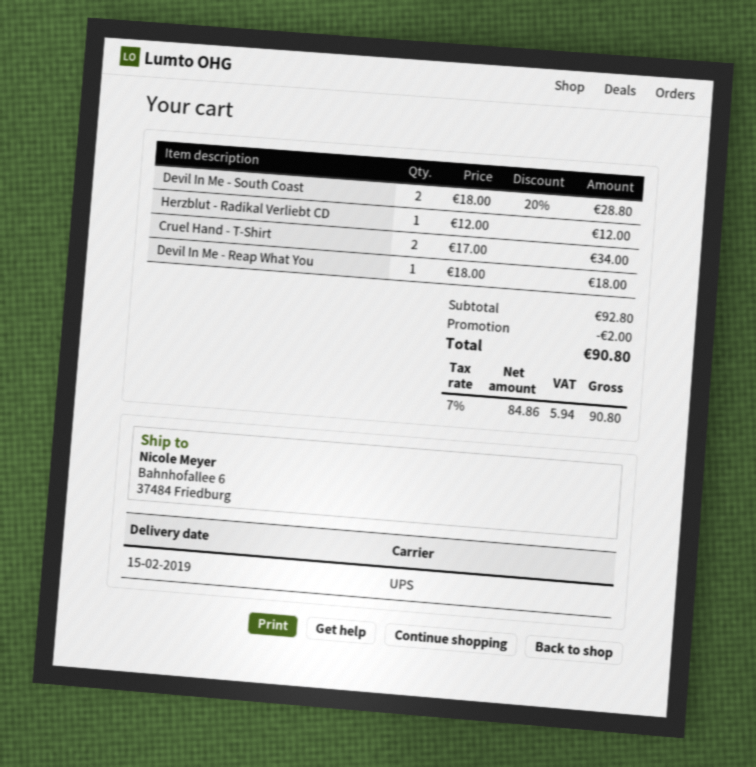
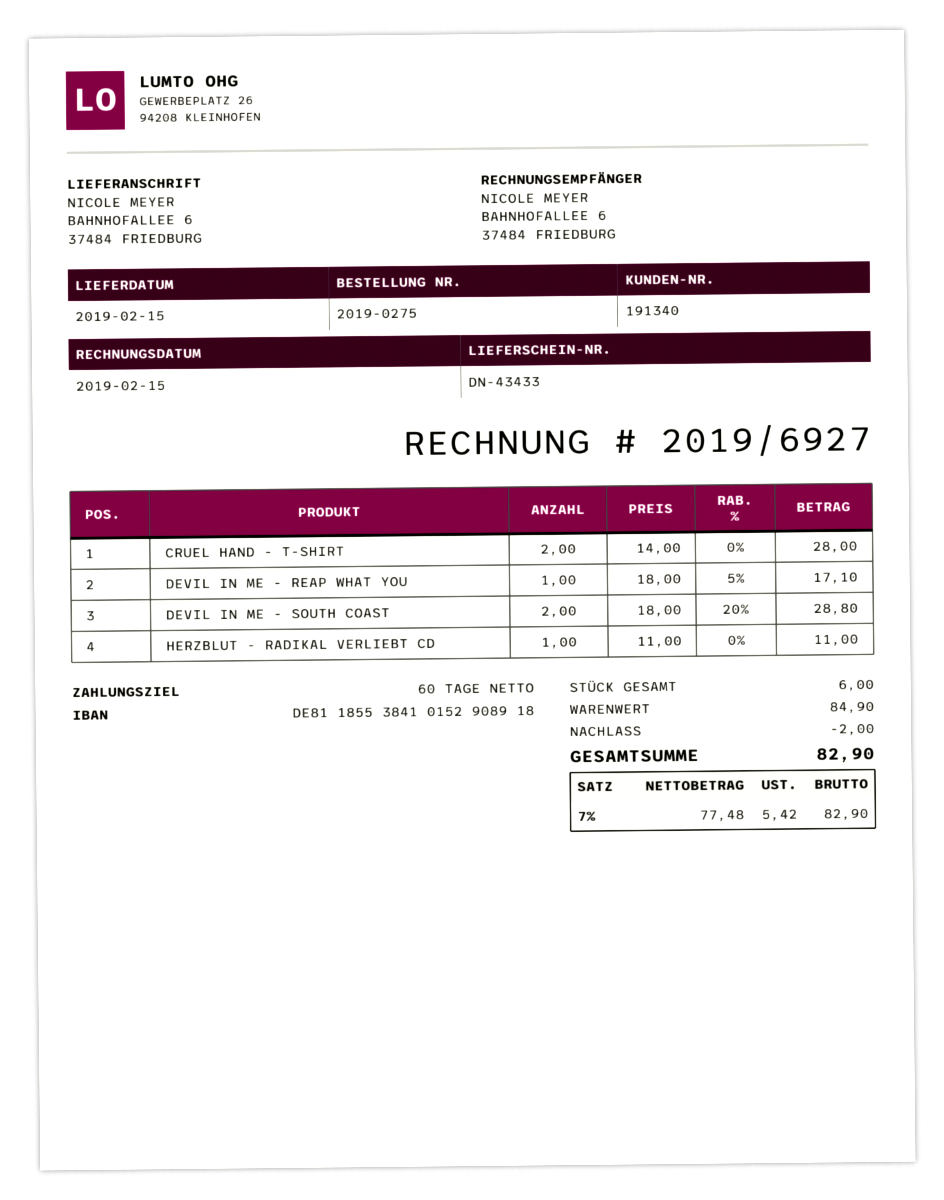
Herzblut - Radikal Verliebt CD: 1 x 12.00 = 12.00 -> 1 x 11.00 = 11.00
Cruel Hand - T-Shirt: 2 x 17.00 = 34.00 -> 2 x 14.00 = 28.00
Devil In Me - Reap What You: 1 x 18.00 = 18.00 -> 1 x 18.00 - 5% = 17.10
subtotal: 92.80 -> 84.90
net: 84.86 -> 77.48
tax: 7% = 5.94 -> 7% = 5.42
total: 90.80 -> 82.90

